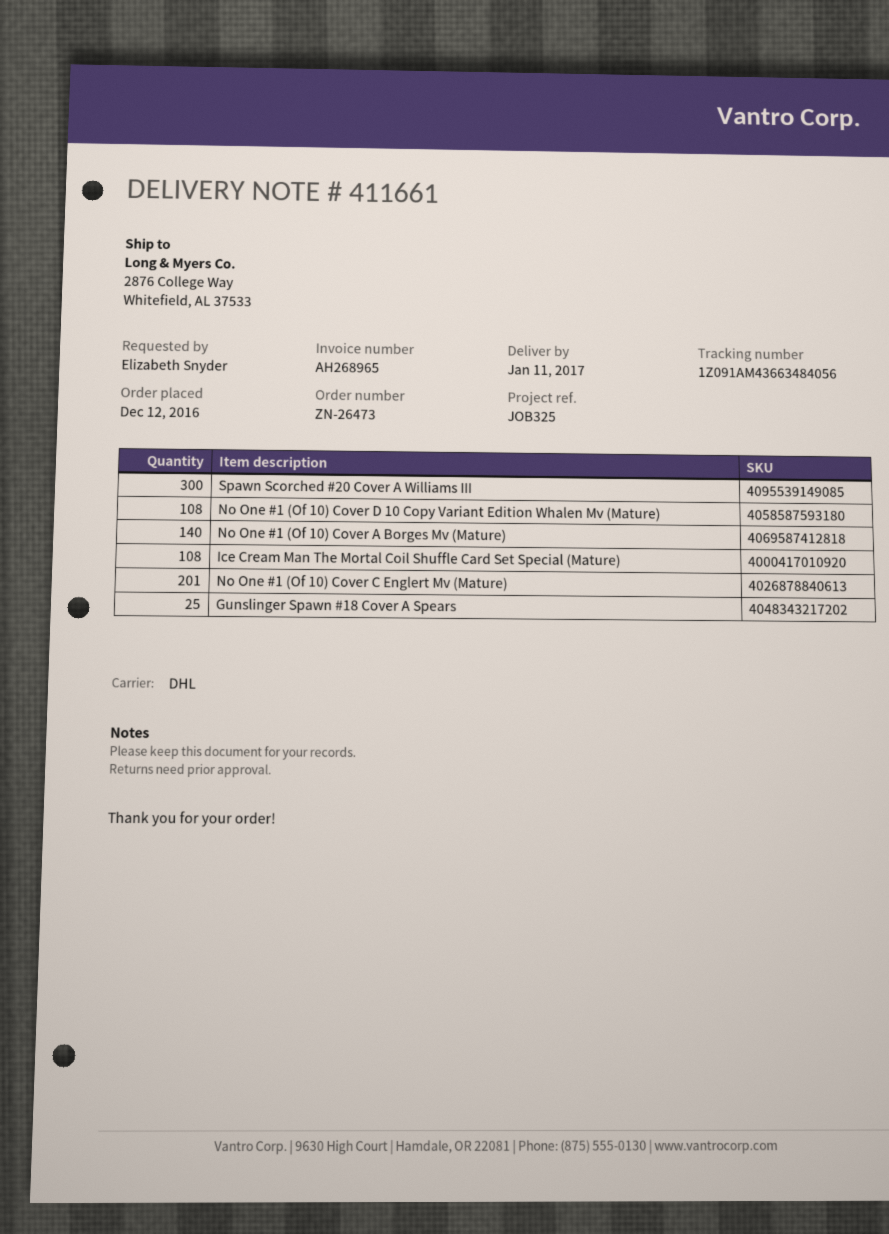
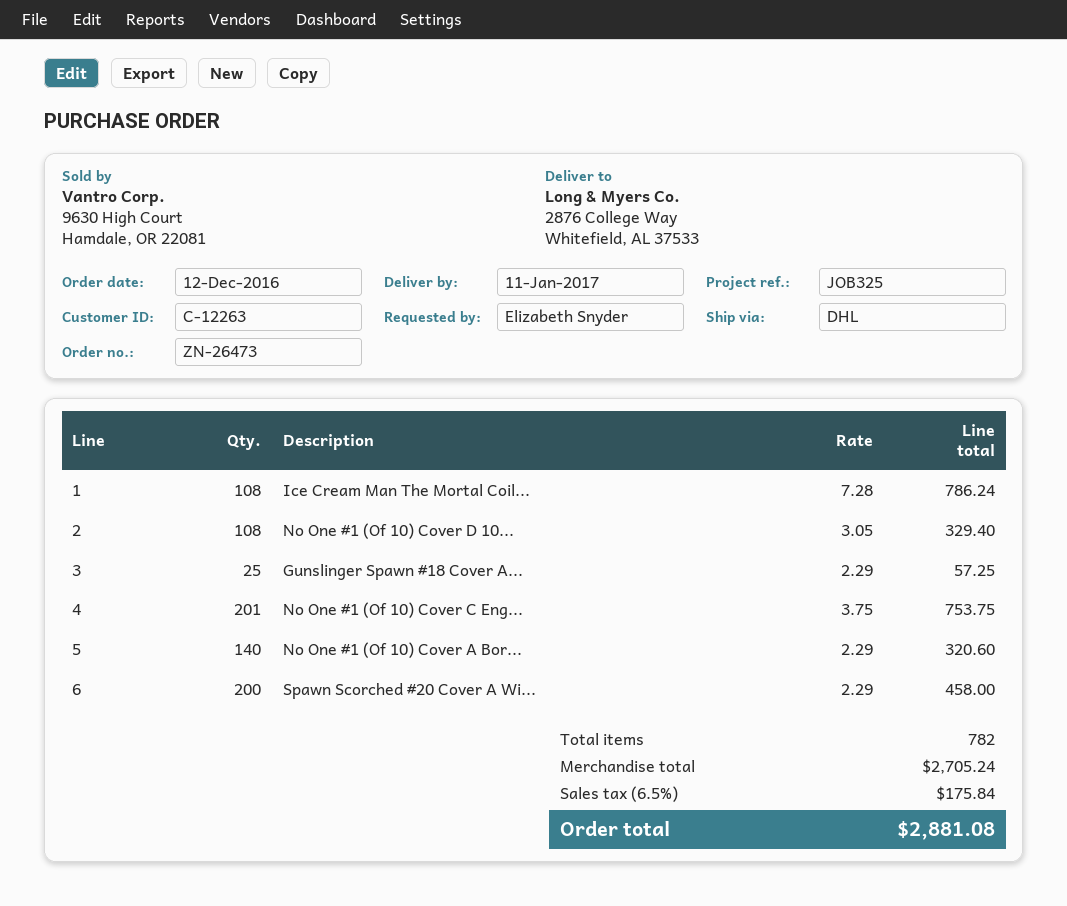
Spawn Scorched #20 Cover A Williams III: 300 -> 200

